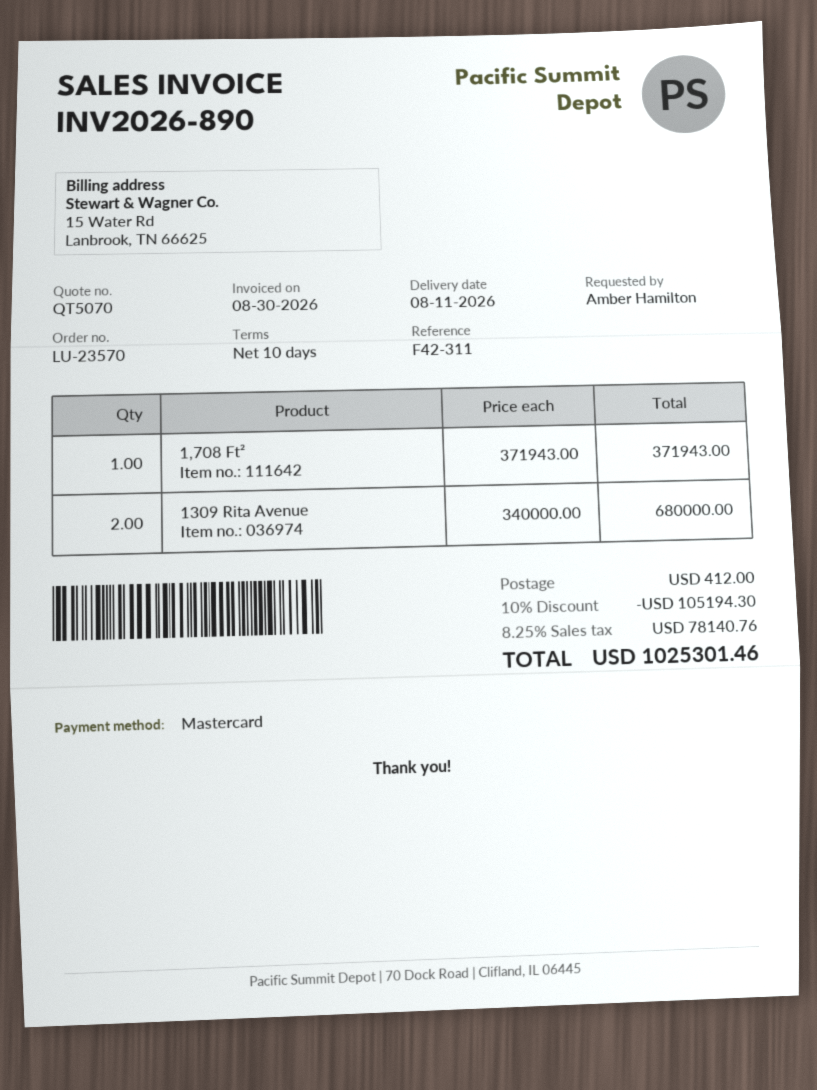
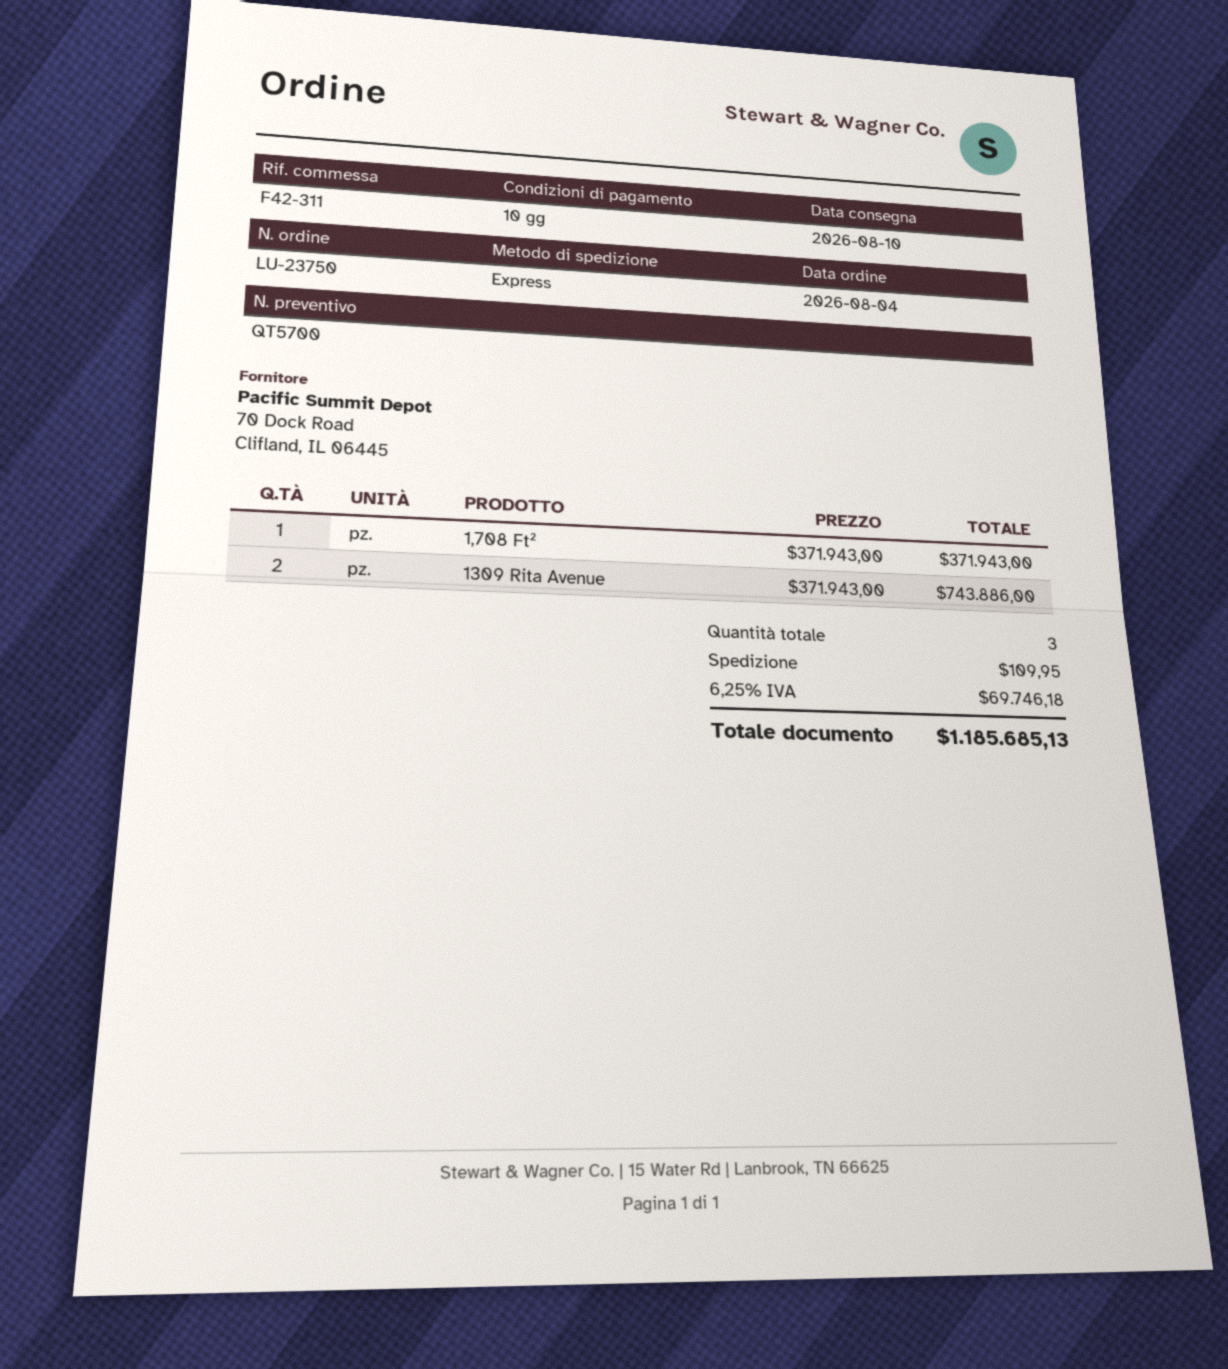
quote number: QT5070 -> QT5700
order number: LU-23570 -> LU-23750
delivery date: 2026-08-11 -> 2026-08-10
1309 Rita Avenue: 2 x 340000.00 = 680000.00 -> 2 x 371943.00 = 743886.00
discount: 10% = 105194.30 -> none
shipping: 412.00 -> 109.95
tax: 8.25% = 78140.76 -> 6.25% = 69746.18
total: 1025301.46 -> 1185685.13

